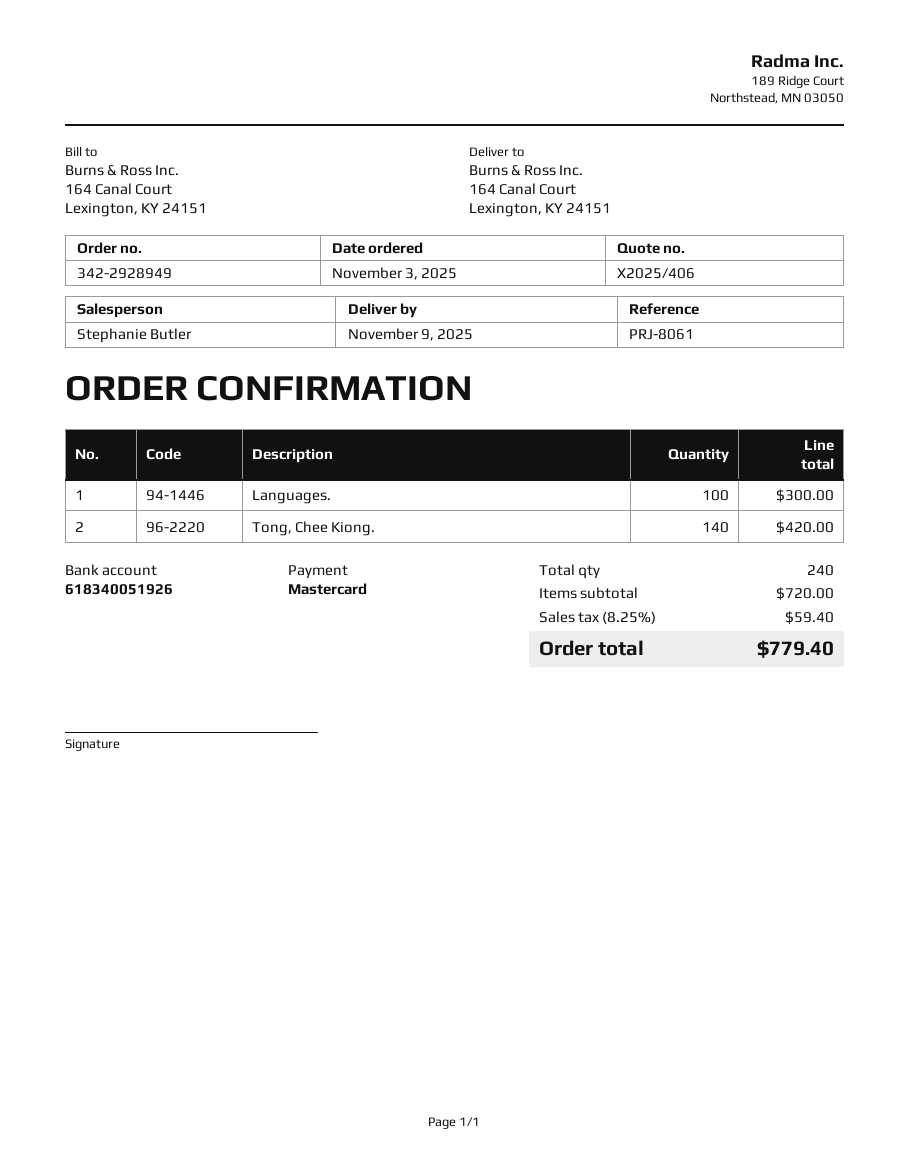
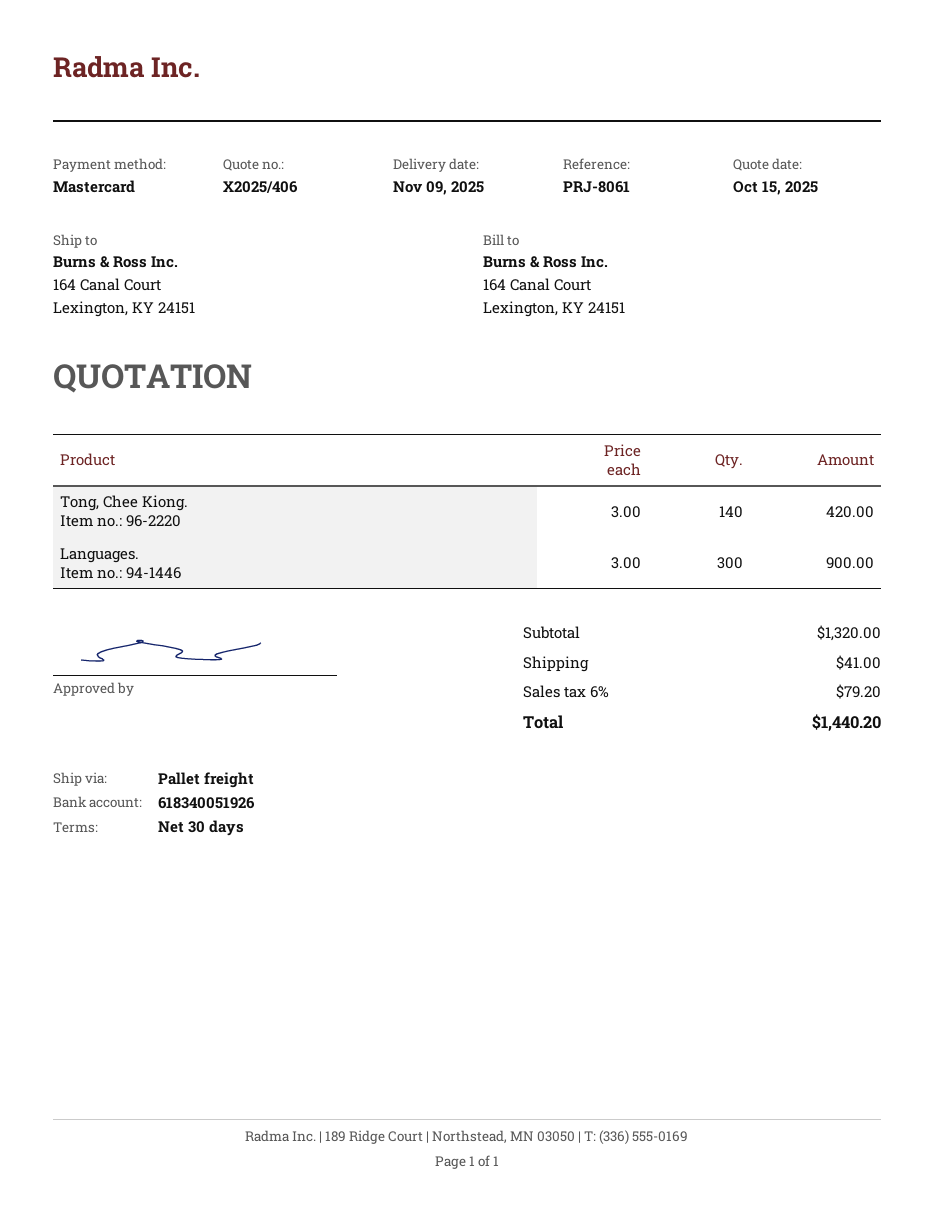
Languages.: 100 for 300.00 -> 300 for 900.00
subtotal: 720.00 -> 1320.00
shipping: none -> 41.00
tax: 8.25% = 59.40 -> 6% = 79.20
total: 779.40 -> 1440.20

